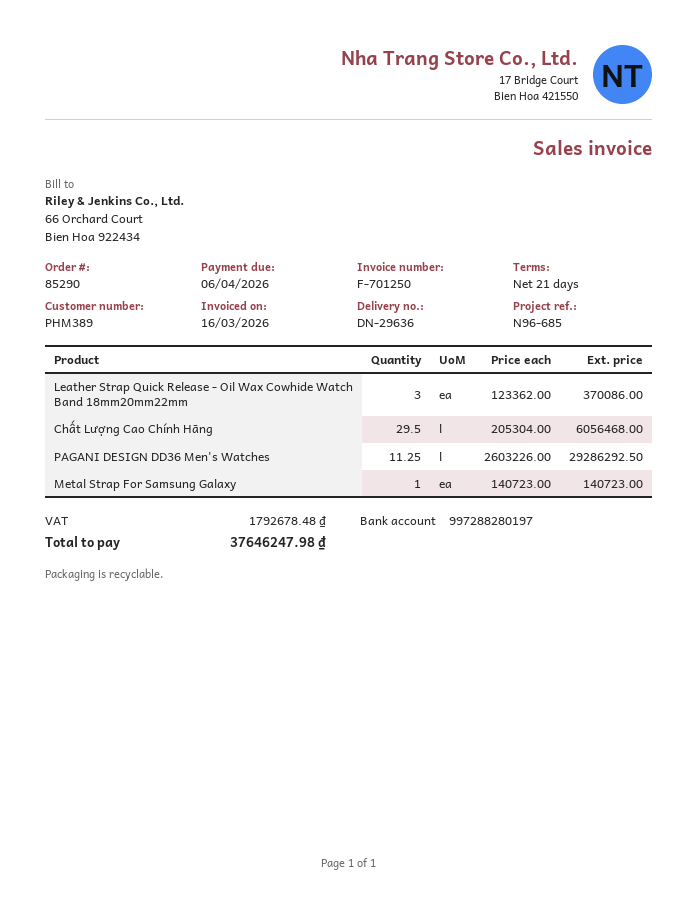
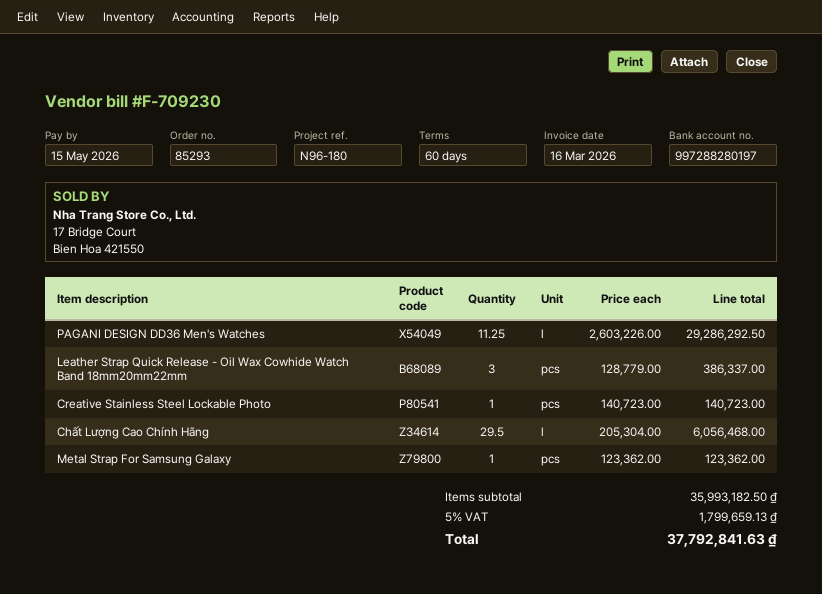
order number: 85290 -> 85293
invoice number: F-701250 -> F-709230
payment terms: 21 days -> 60 days
due date: 2026-04-06 -> 2026-05-15
reference: N96-685 -> N96-180
Leather Strap Quick Release - Oil Wax Cowhide Watch Band 18mm20mm22mm: 3 x 123362.00 = 370086.00 -> 3 x 128779.00 = 386337.00
Metal Strap For Samsung Galaxy: 1 x 140723.00 = 140723.00 -> 1 x 123362.00 = 123362.00
Creative Stainless Steel Lockable Photo: none -> 1 x 140723.00 = 140723.00
tax: 1792678.48 -> 1799659.13
total: 37646247.98 -> 37792841.63

